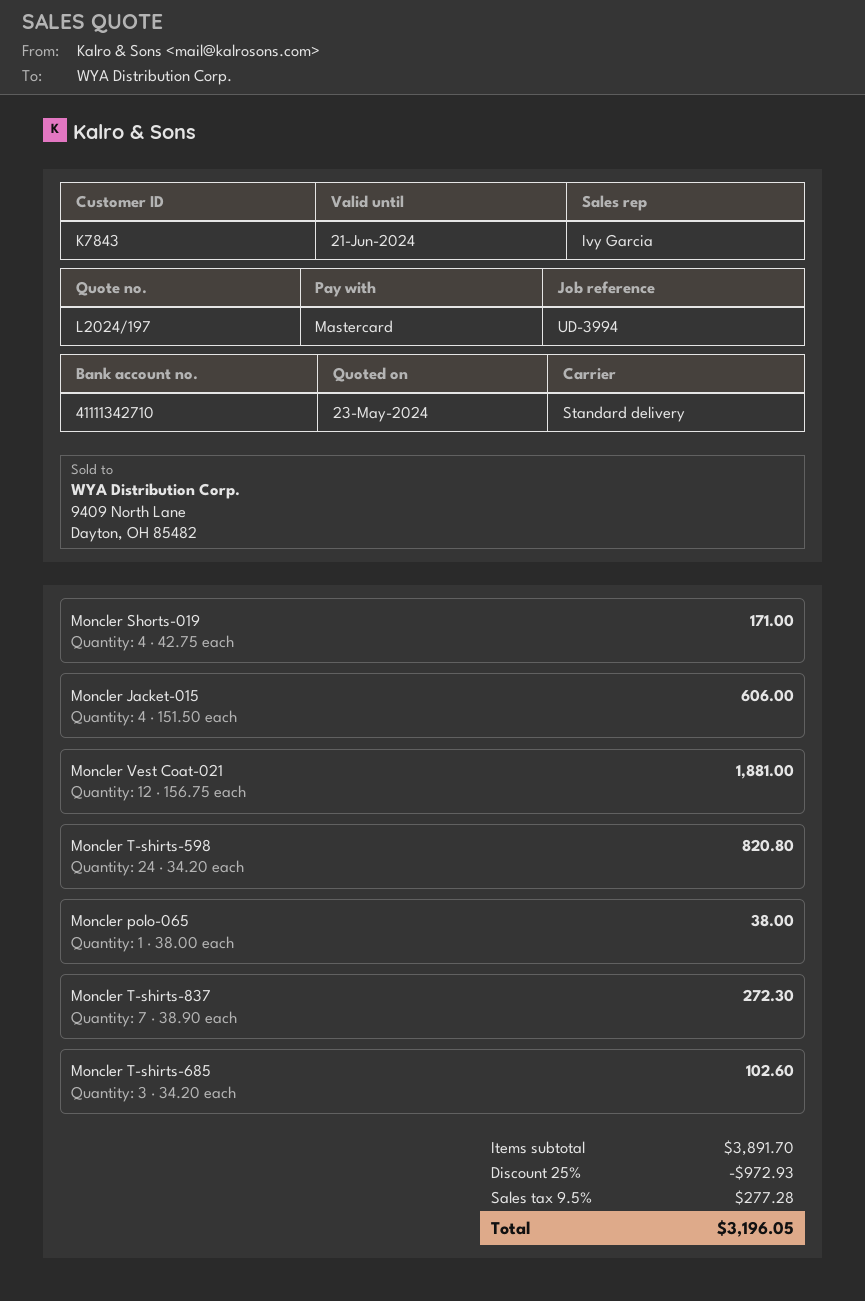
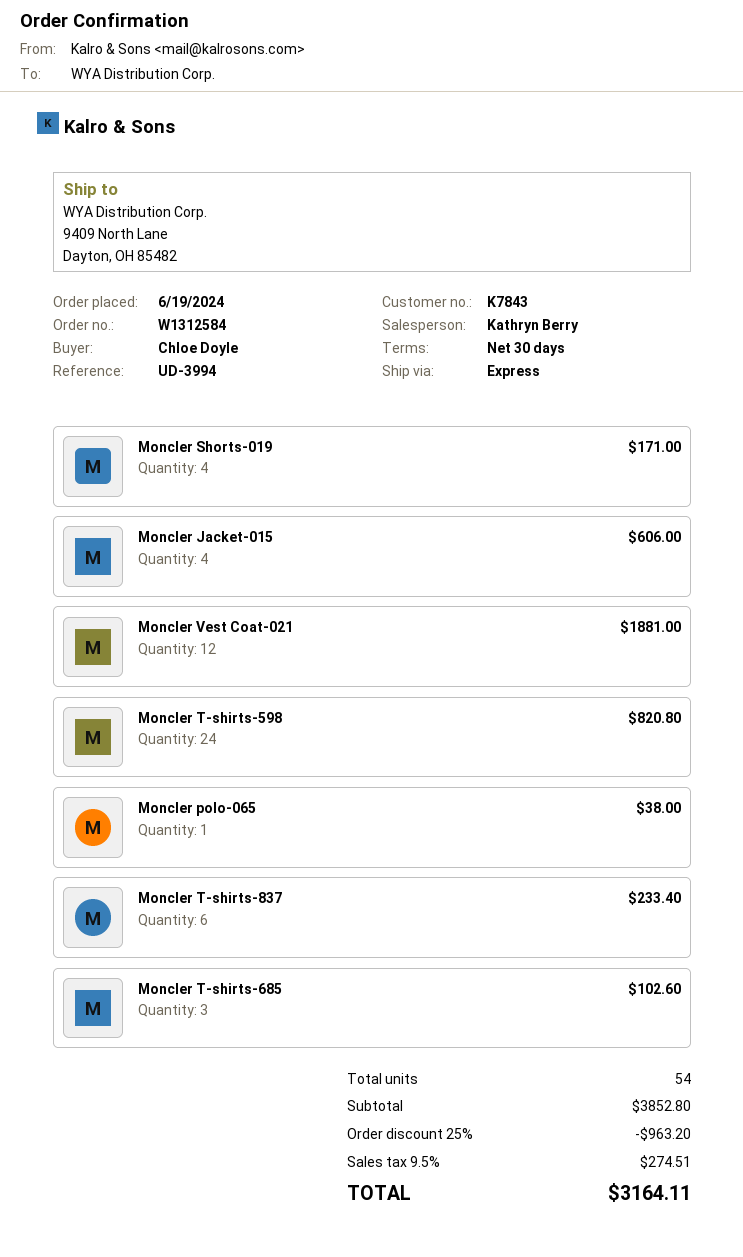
sales rep: Ivy Garcia -> Kathryn Berry
shipping method: standard -> express
Moncler T-shirts-837: 7 for 272.30 -> 6 for 233.40
subtotal: 3891.70 -> 3852.80
discount: 25% = 972.93 -> 25% = 963.20
tax: 9.5% = 277.28 -> 9.5% = 274.51
total: 3196.05 -> 3164.11

